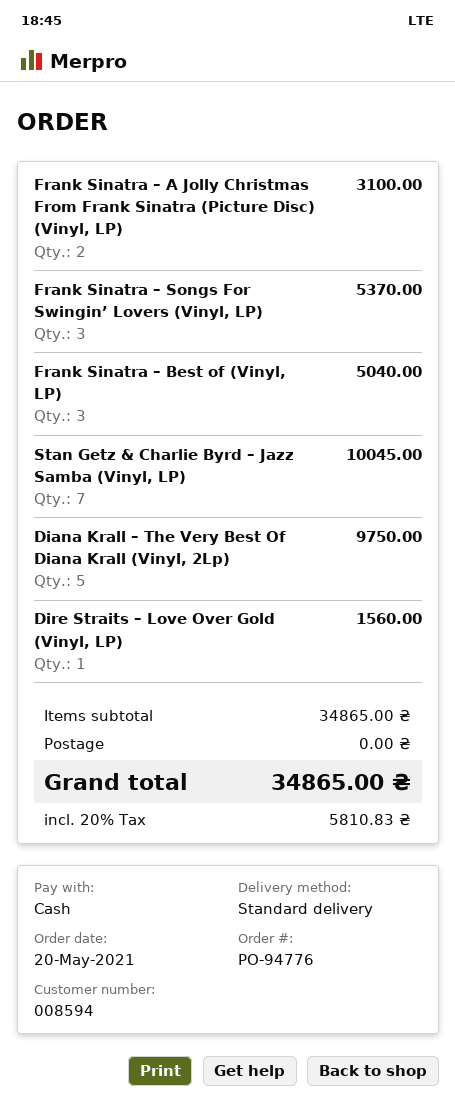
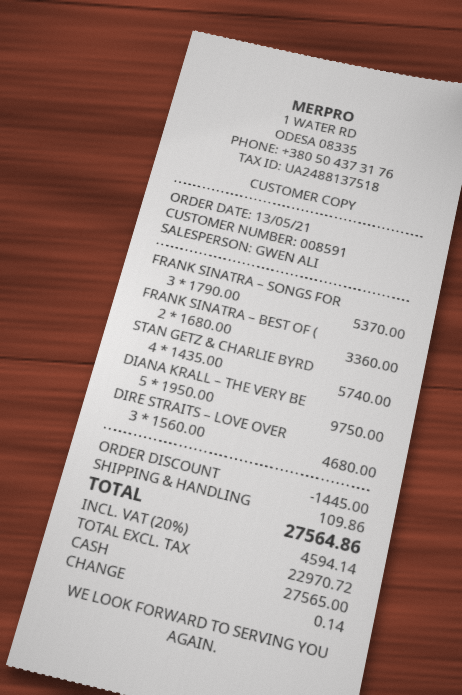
order date: 2021-05-20 -> 2021-05-13
customer number: 008594 -> 008591
Frank Sinatra – A Jolly Christmas From Frank Sinatra (Picture Disc) (Vinyl, LP): 2 for 3100.00 -> none
Frank Sinatra – Best of (Vinyl, LP): 3 for 5040.00 -> 2 for 3360.00
Stan Getz & Charlie Byrd – Jazz Samba (Vinyl, LP): 7 for 10045.00 -> 4 for 5740.00
Dire Straits – Love Over Gold (Vinyl, LP): 1 for 1560.00 -> 3 for 4680.00
discount: none -> 1445.00
shipping: 0.00 -> 109.86
tax: 20% = 5810.83 -> 20% = 4594.14
total: 34865.00 -> 27564.86

